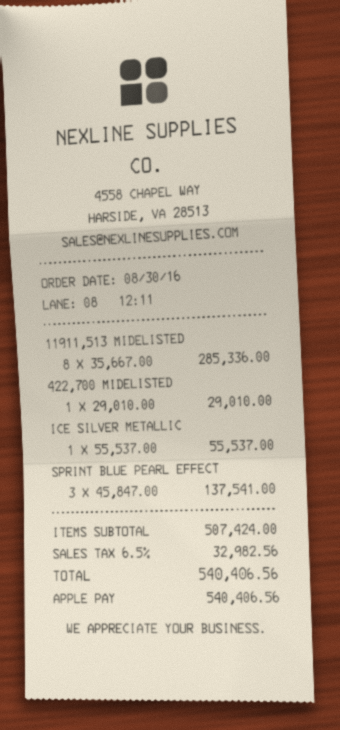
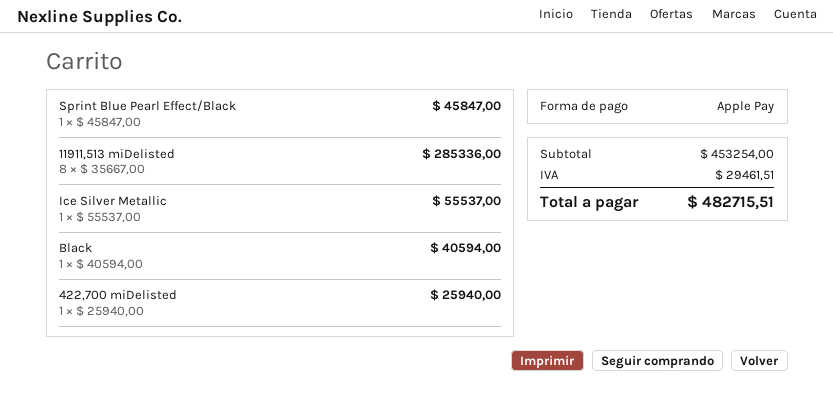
422,700 MIDELISTED: 1 x 29010.00 = 29010.00 -> 1 x 25940.00 = 25940.00
SPRINT BLUE PEARL EFFECT: 3 x 45847.00 = 137541.00 -> 1 x 45847.00 = 45847.00
Black: none -> 1 x 40594.00 = 40594.00
subtotal: 507424.00 -> 453254.00
tax: 32982.56 -> 29461.51
total: 540406.56 -> 482715.51

